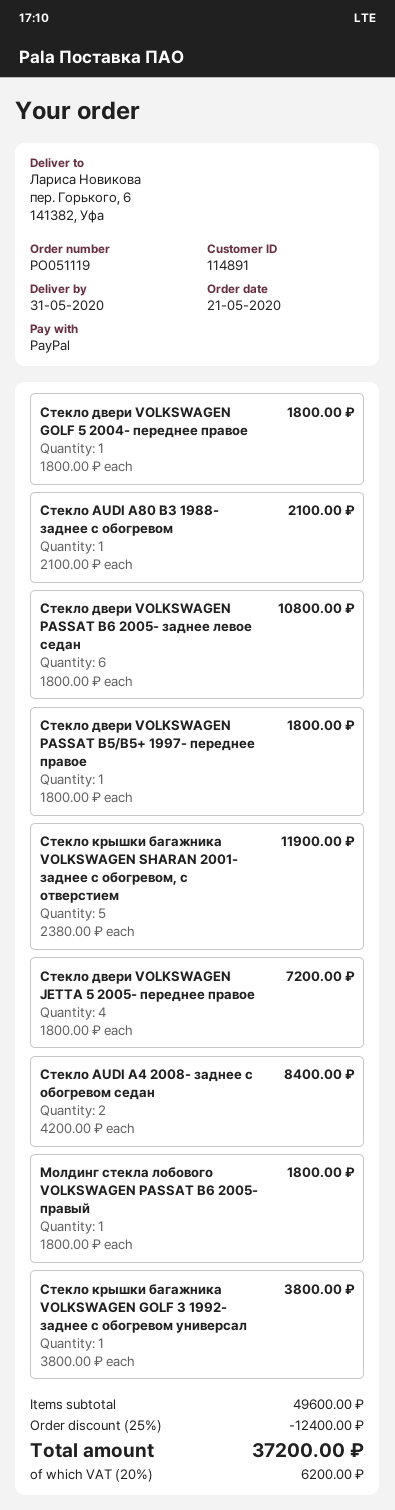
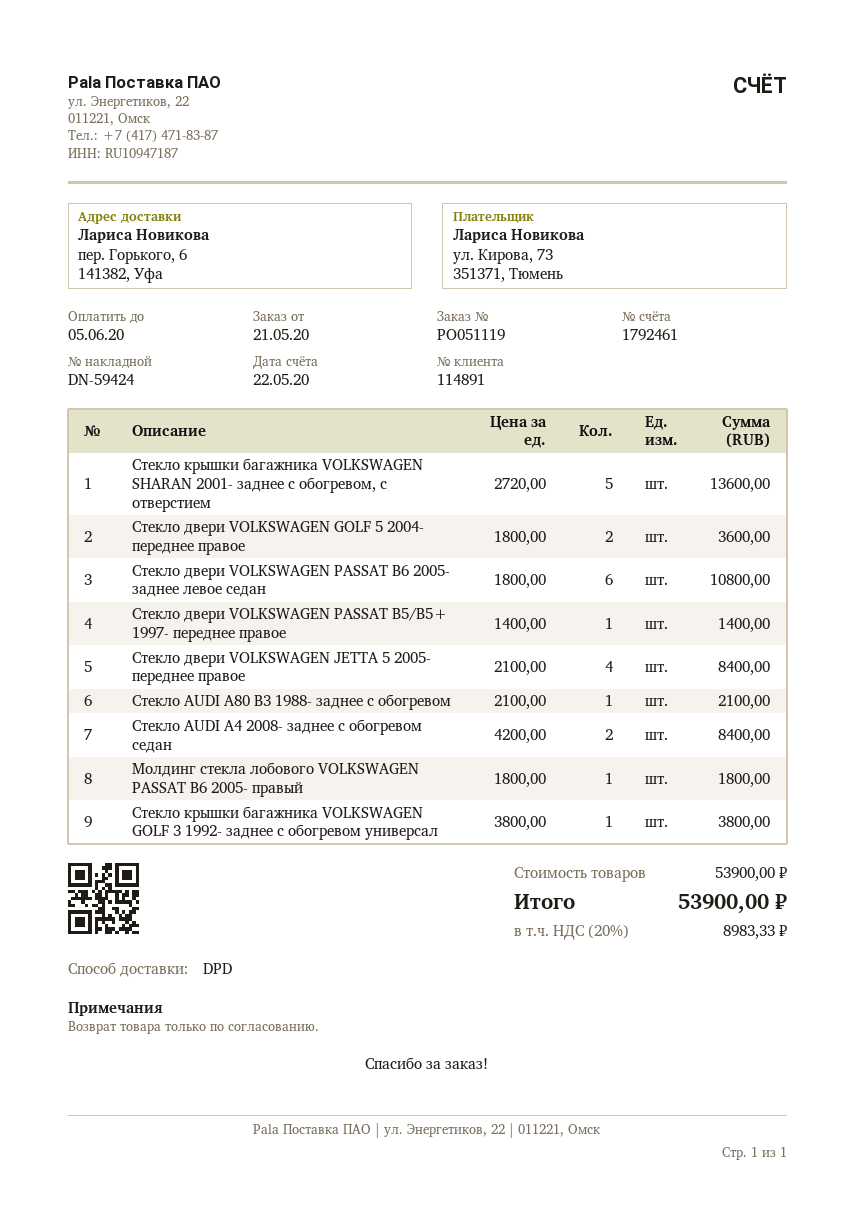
Стекло двери VOLKSWAGEN GOLF 5 2004- переднее правое: 1 x 1800.00 = 1800.00 -> 2 x 1800.00 = 3600.00
Стекло двери VOLKSWAGEN PASSAT B5/B5+ 1997- переднее правое: 1 x 1800.00 = 1800.00 -> 1 x 1400.00 = 1400.00
Стекло крышки багажника VOLKSWAGEN SHARAN 2001- заднее с обогревом, с отверстием: 5 x 2380.00 = 11900.00 -> 5 x 2720.00 = 13600.00
Стекло двери VOLKSWAGEN JETTA 5 2005- переднее правое: 4 x 1800.00 = 7200.00 -> 4 x 2100.00 = 8400.00
subtotal: 49600.00 -> 53900.00
discount: 25% = 12400.00 -> none
tax: 20% = 6200.00 -> 20% = 8983.33
total: 37200.00 -> 53900.00

